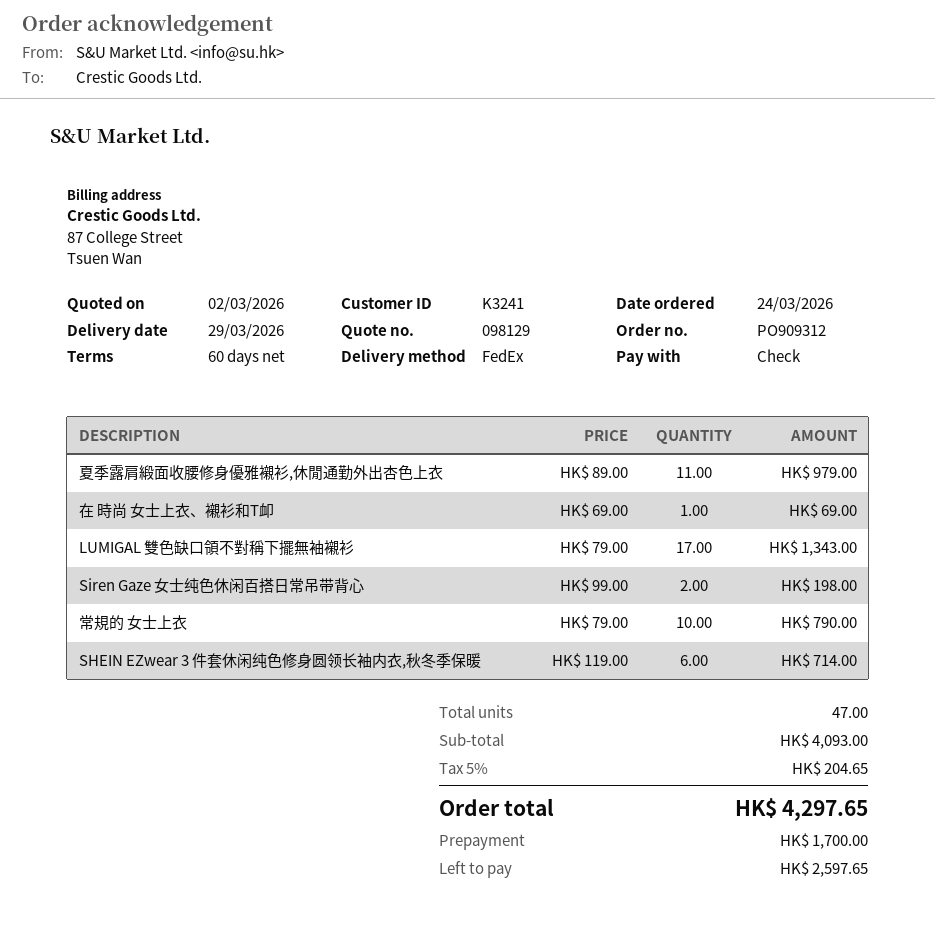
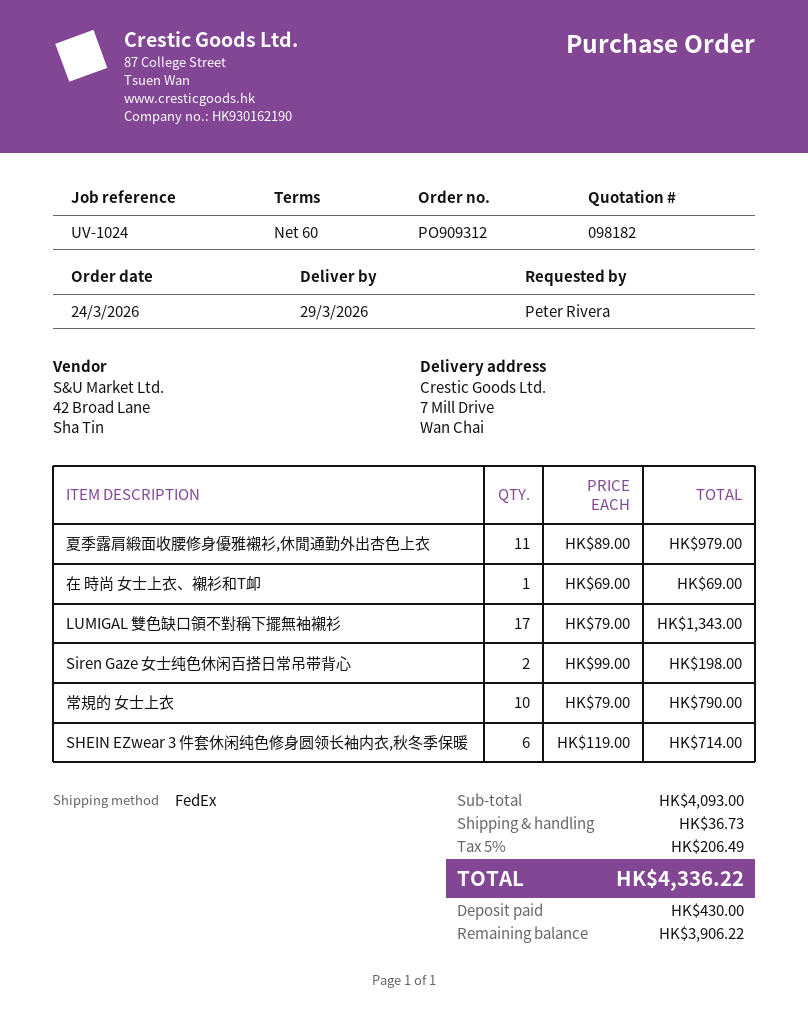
quote number: 098129 -> 098182
shipping: none -> 36.73
tax: 5% = 204.65 -> 5% = 206.49
total: 4297.65 -> 4336.22
deposit: 1700.00 -> 430.00
balance: 2597.65 -> 3906.22

